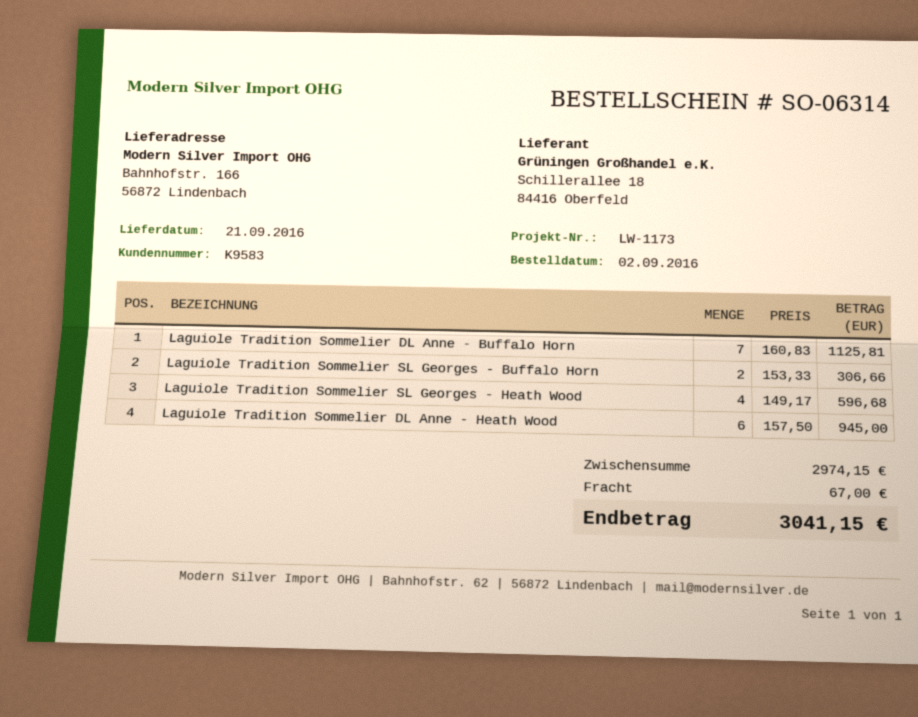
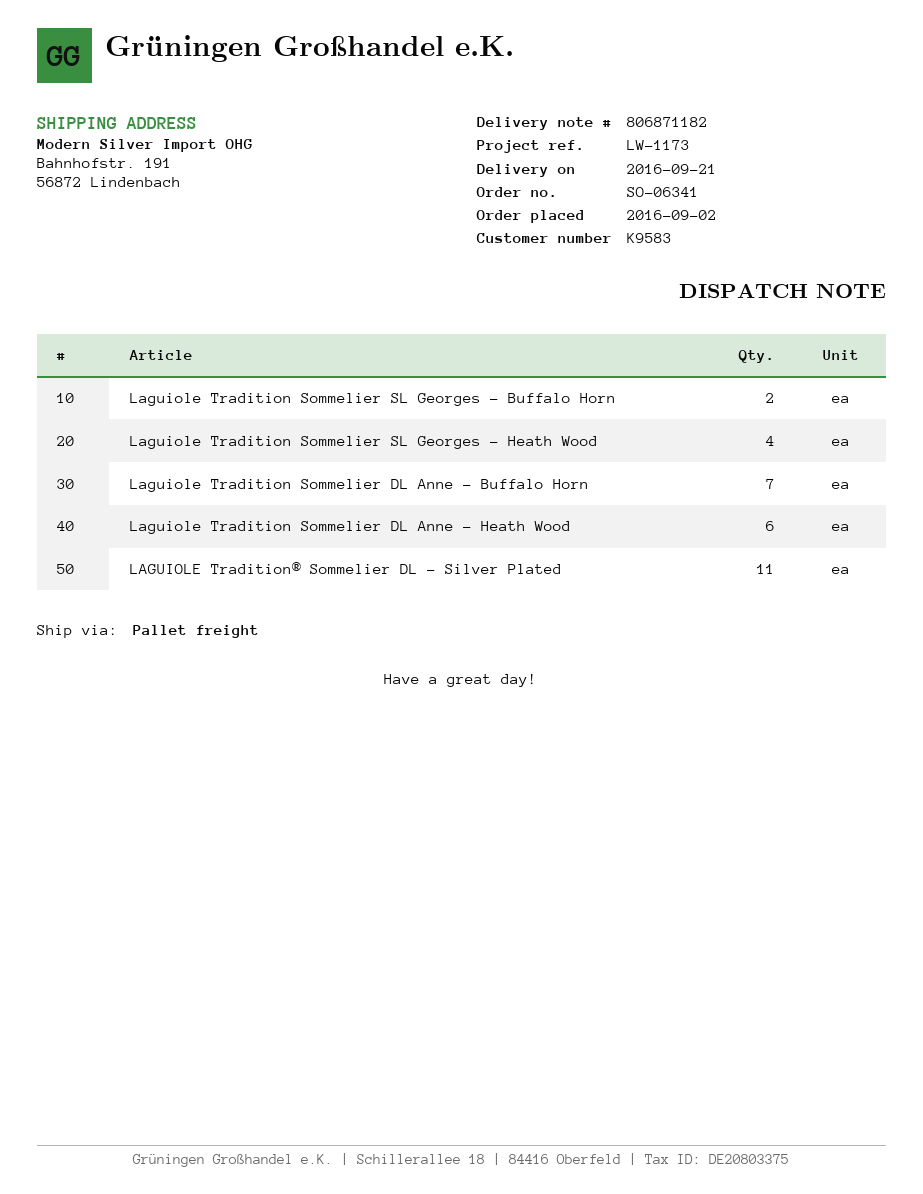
order number: SO-06314 -> SO-06341
ship to: Bahnhofstr. 166, 56872 Lindenbach -> Bahnhofstr. 191, 56872 Lindenbach
LAGUIOLE Tradition® Sommelier DL - Silver Plated: none -> 11

